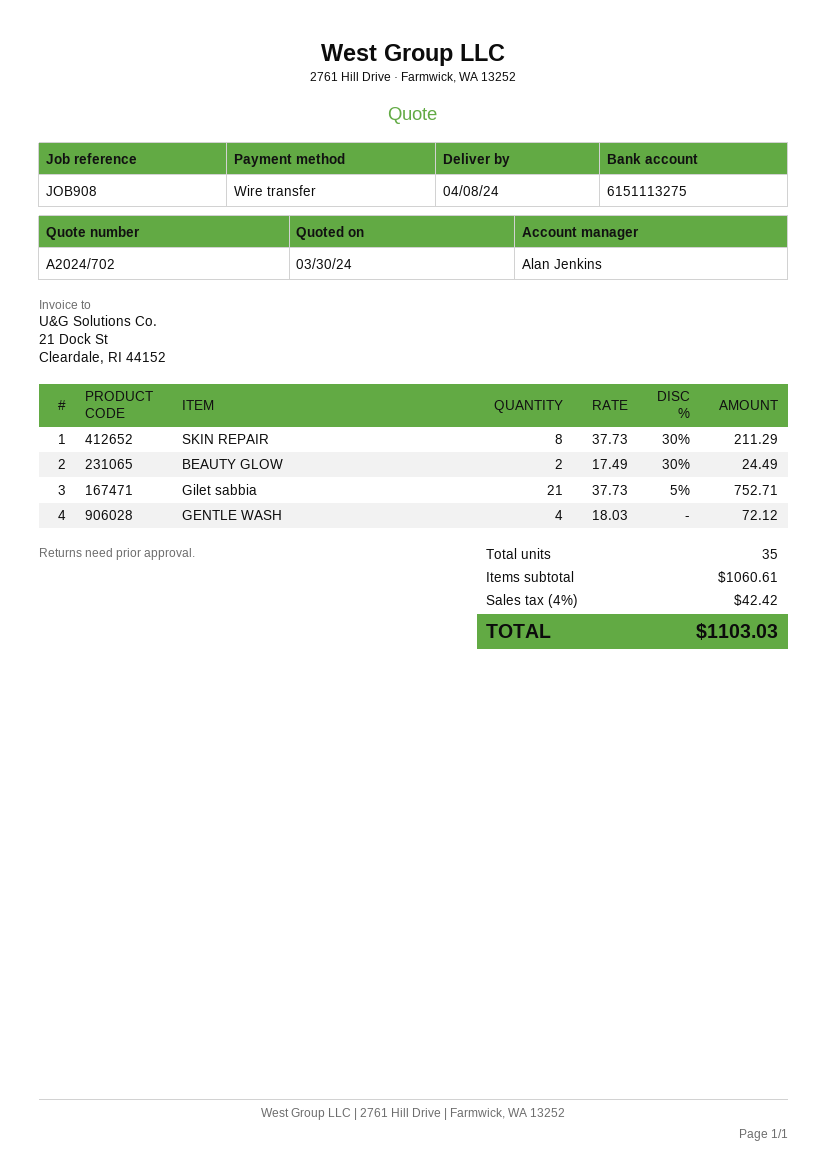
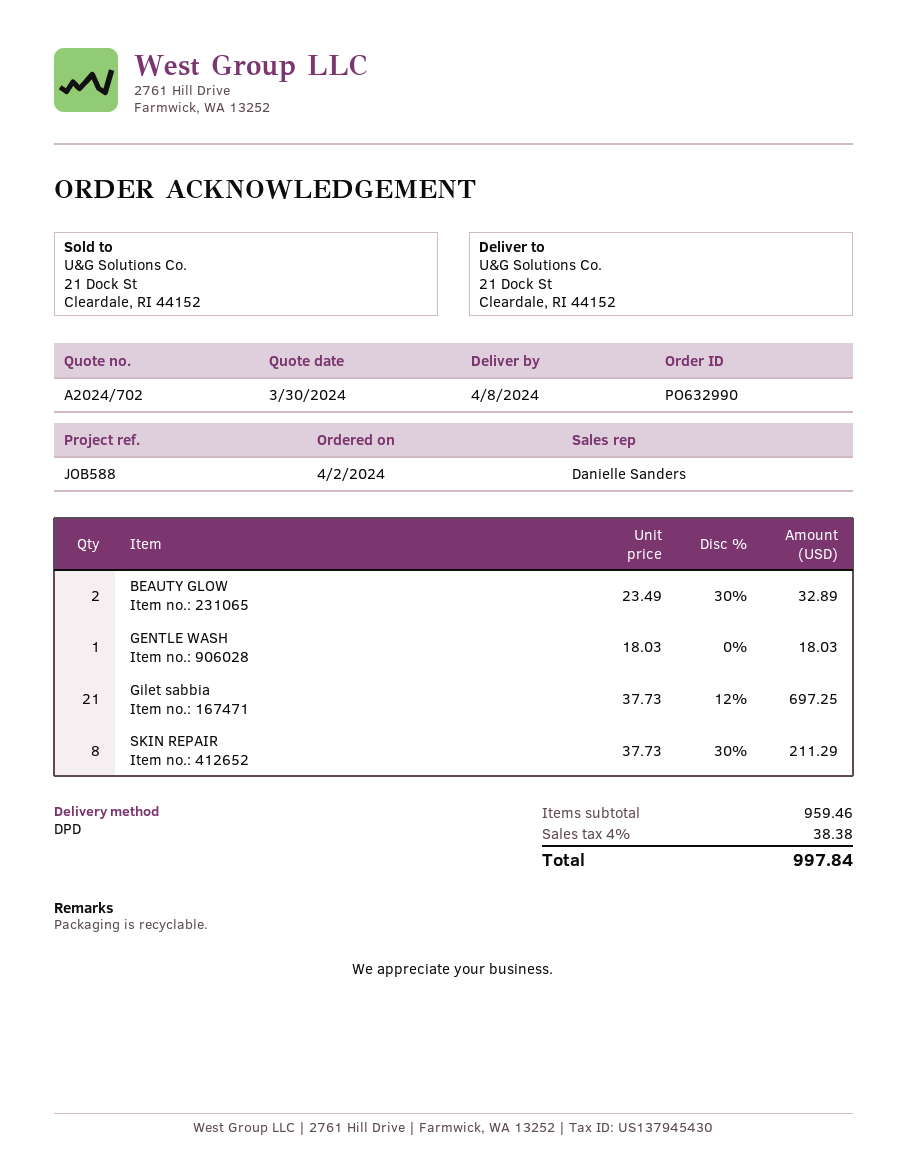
reference: JOB908 -> JOB588
sales rep: Alan Jenkins -> Danielle Sanders
BEAUTY GLOW: 2 x 17.49 - 30% = 24.49 -> 2 x 23.49 - 30% = 32.89
Gilet sabbia: 21 x 37.73 - 5% = 752.71 -> 21 x 37.73 - 12% = 697.25
GENTLE WASH: 4 x 18.03 = 72.12 -> 1 x 18.03 = 18.03
subtotal: 1060.61 -> 959.46
tax: 4% = 42.42 -> 4% = 38.38
total: 1103.03 -> 997.84

